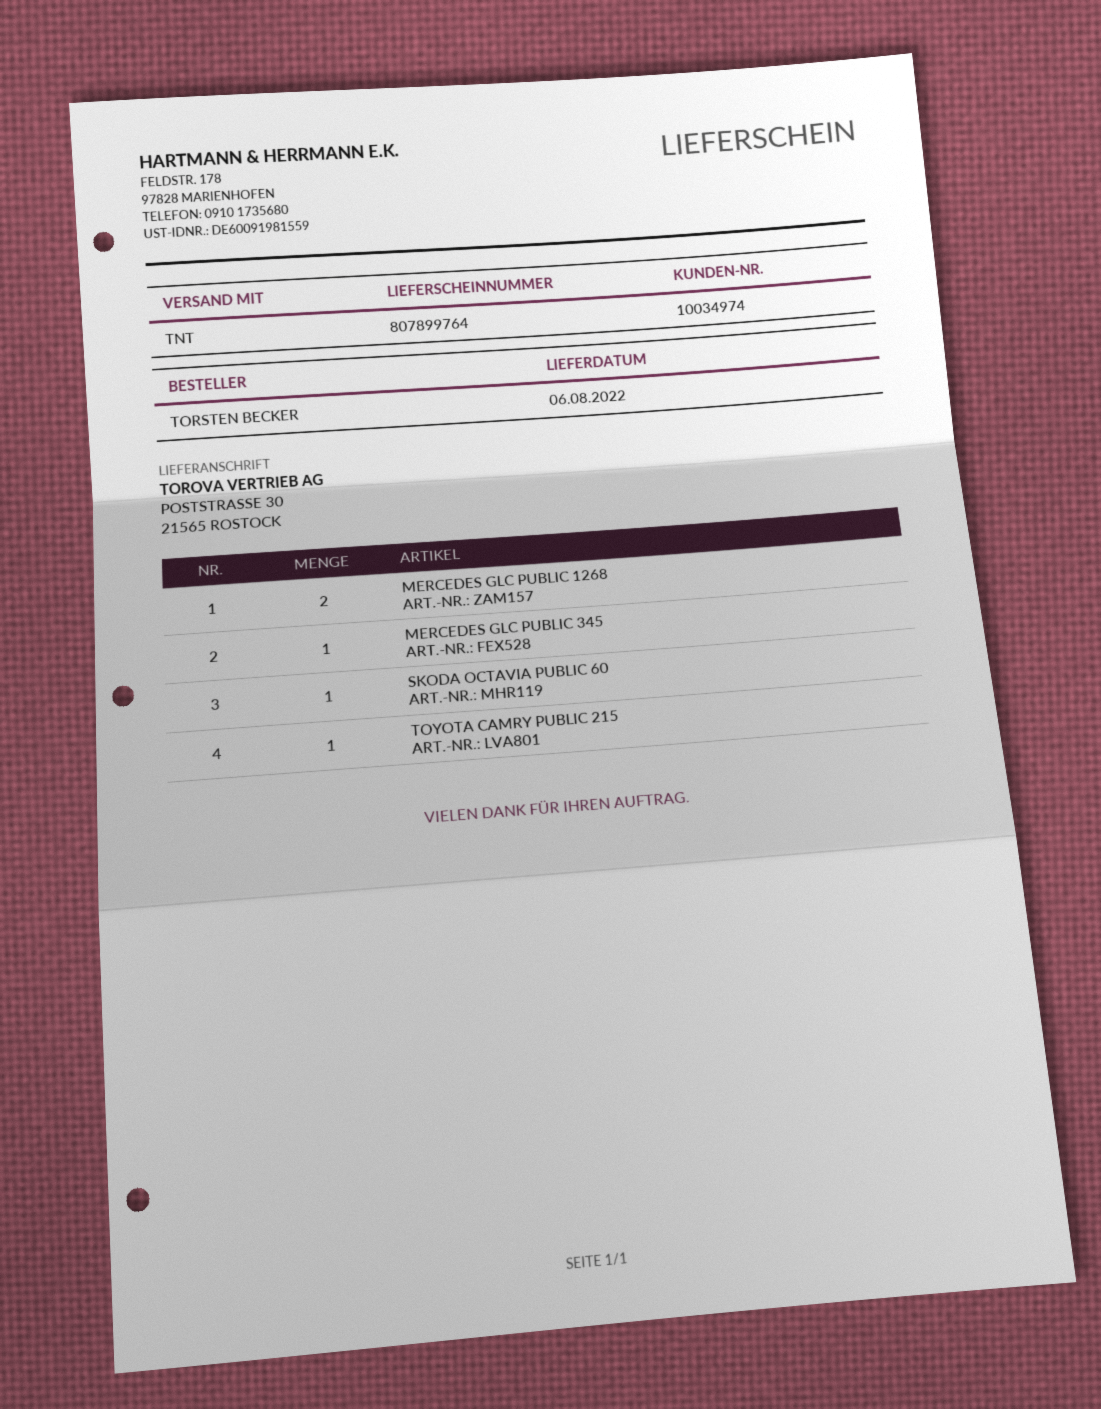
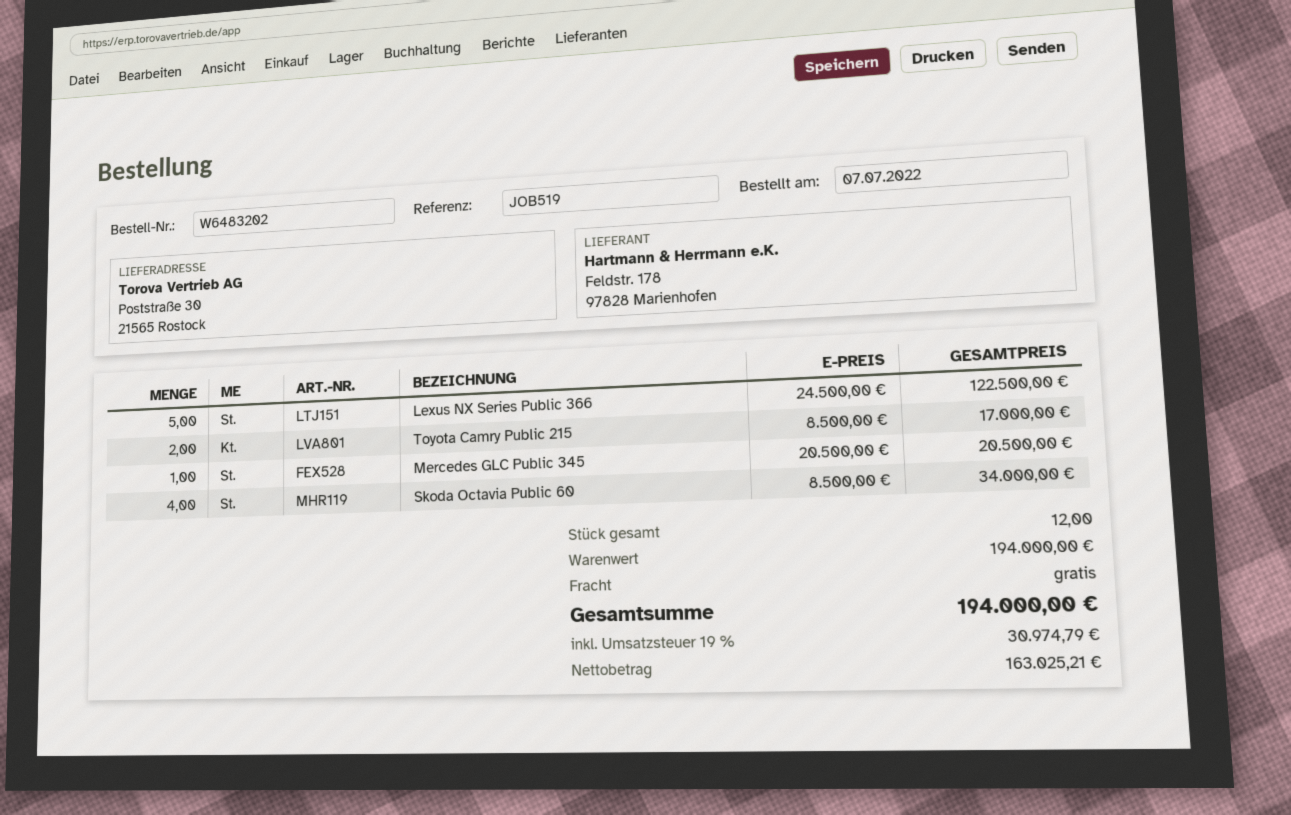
MERCEDES GLC PUBLIC 1268: 2 -> none
SKODA OCTAVIA PUBLIC 60: 1 -> 4
TOYOTA CAMRY PUBLIC 215: 1 -> 2
Lexus NX Series Public 366: none -> 5

